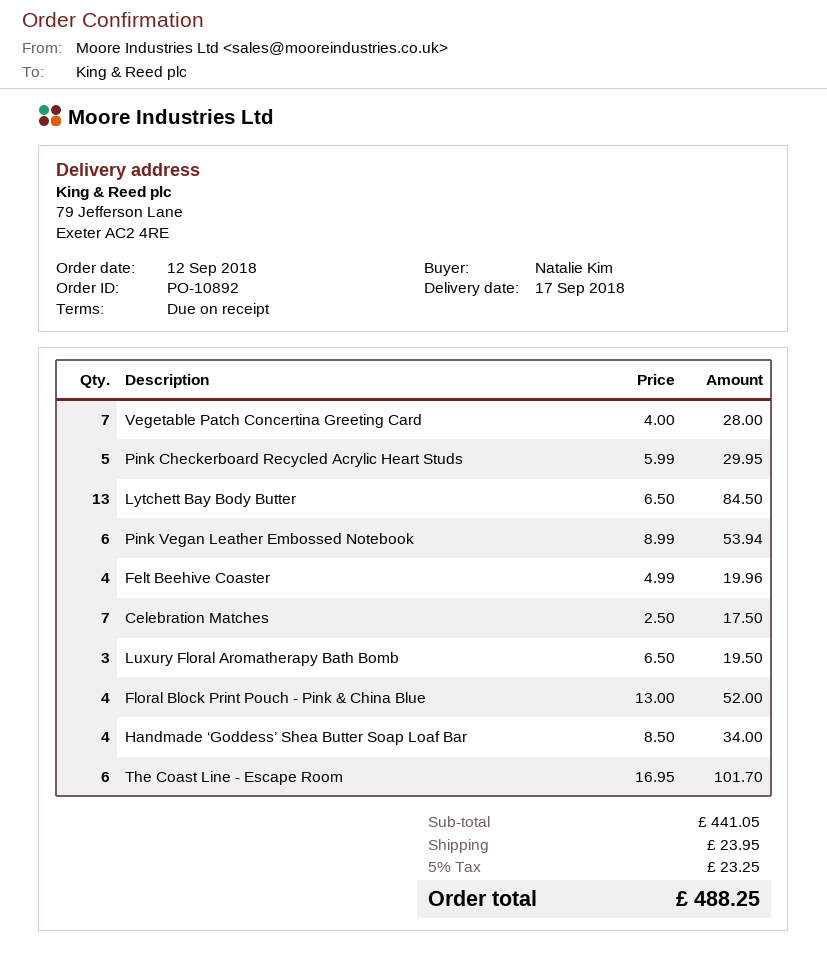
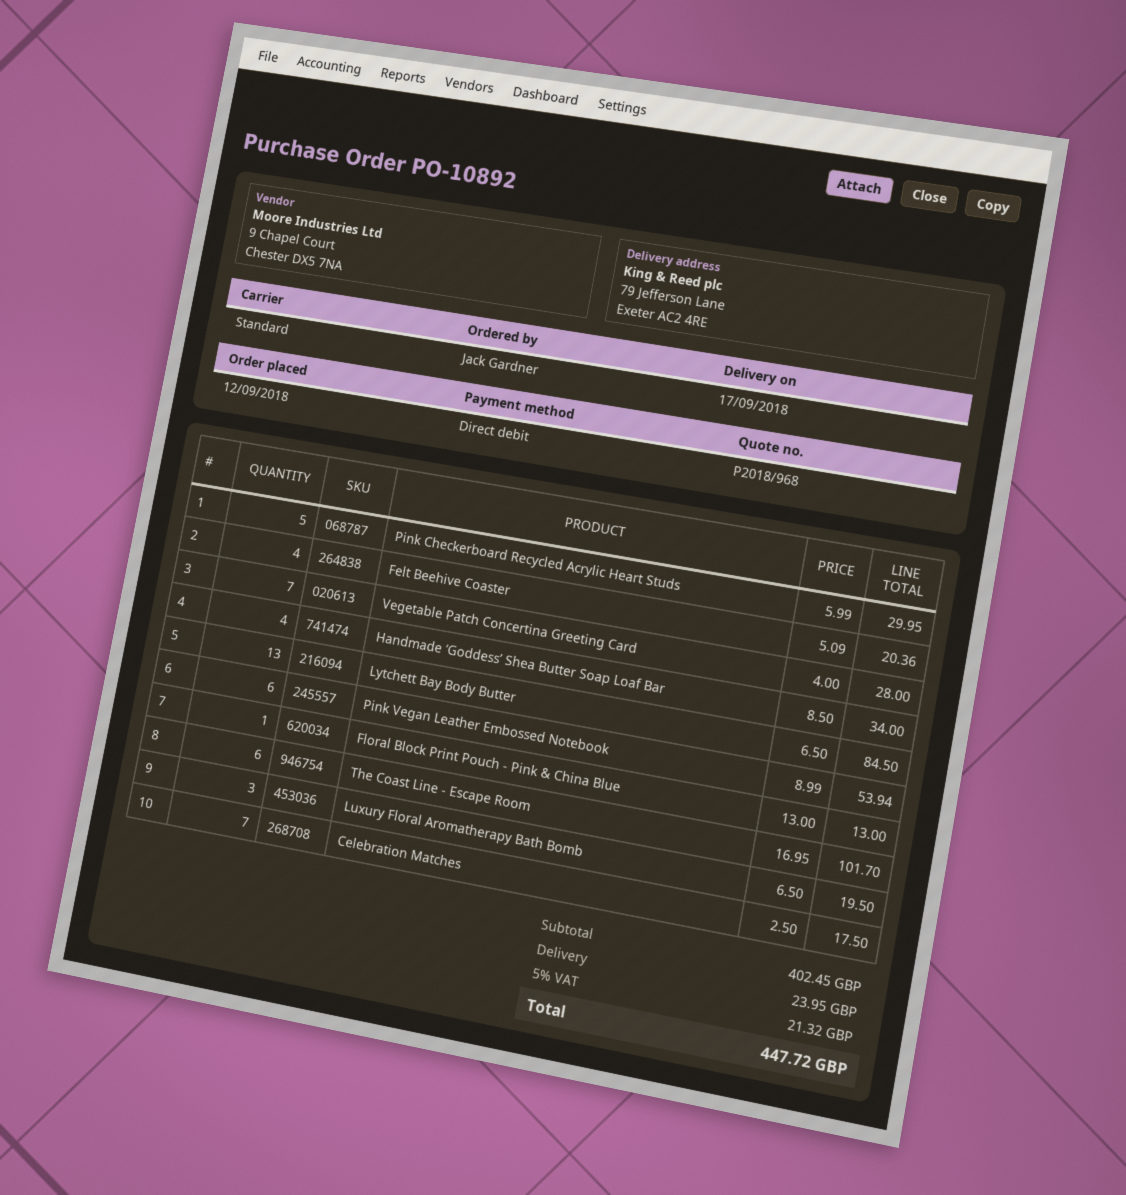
ordered by: Natalie Kim -> Jack Gardner
Felt Beehive Coaster: 4 x 4.99 = 19.96 -> 4 x 5.09 = 20.36
Floral Block Print Pouch - Pink & China Blue: 4 x 13.00 = 52.00 -> 1 x 13.00 = 13.00
subtotal: 441.05 -> 402.45
tax: 5% = 23.25 -> 5% = 21.32
total: 488.25 -> 447.72

